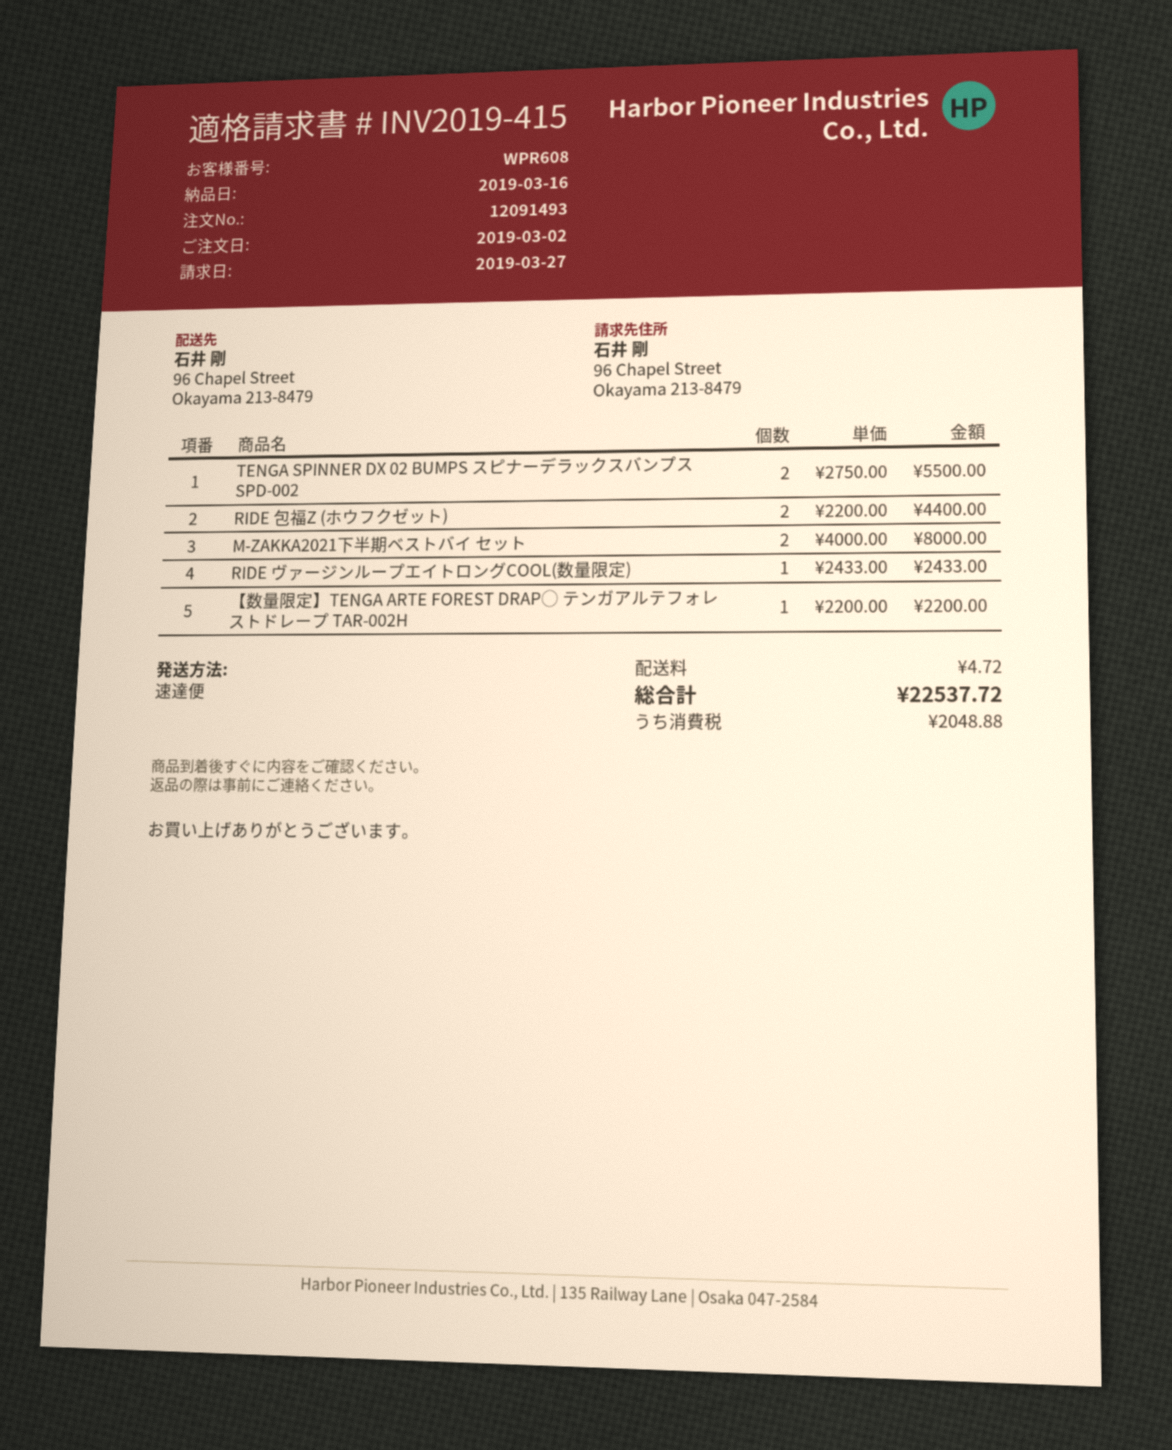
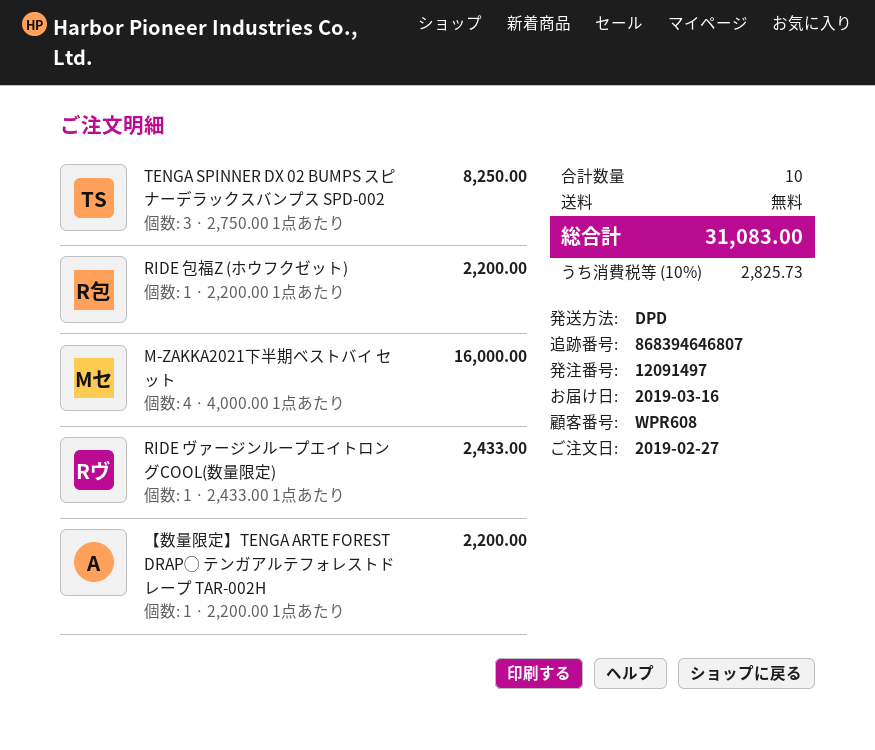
order number: 12091493 -> 12091497
order date: 2019-03-02 -> 2019-02-27
shipping method: express -> DPD
TENGA SPINNER DX 02 BUMPS スピナーデラックスバンプス SPD-002: 2 x 2750.00 = 5500.00 -> 3 x 2750.00 = 8250.00
RIDE 包福Z (ホウフクゼット): 2 x 2200.00 = 4400.00 -> 1 x 2200.00 = 2200.00
M-ZAKKA2021下半期ベストバイ セット: 2 x 4000.00 = 8000.00 -> 4 x 4000.00 = 16000.00
shipping: 4.72 -> 0.00
tax: 2048.88 -> 2825.73
total: 22537.72 -> 31083.00

